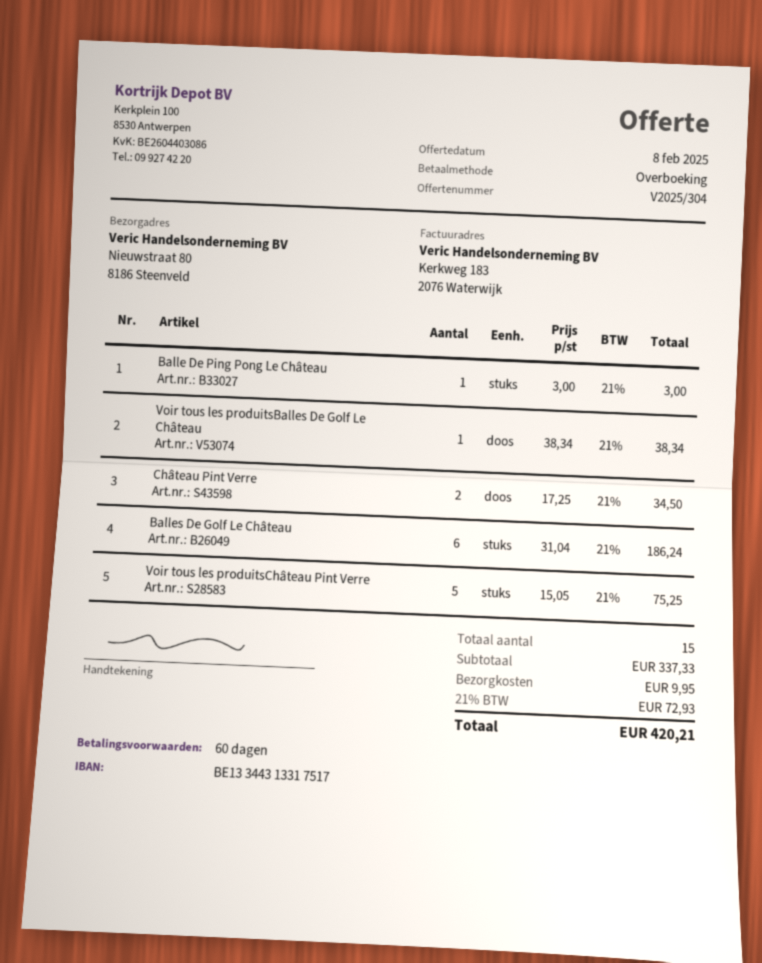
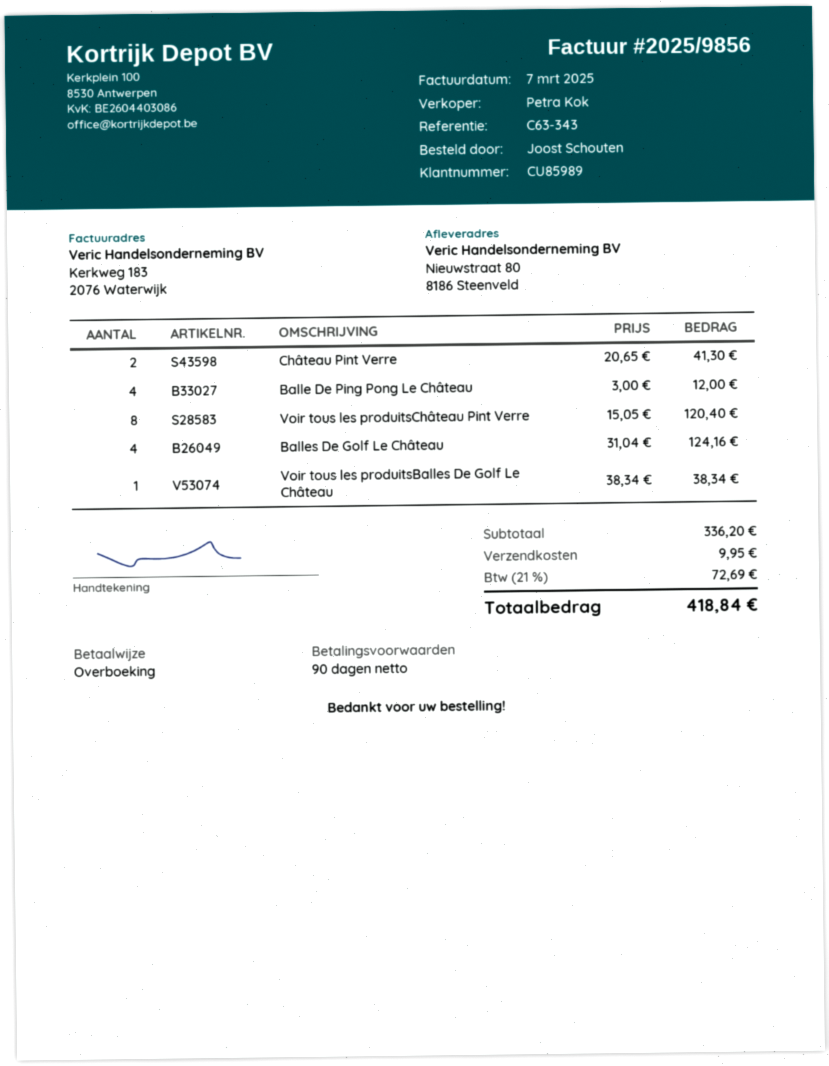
payment terms: 60 days -> 90 days
Balle De Ping Pong Le Château: 1 x 3.00 = 3.00 -> 4 x 3.00 = 12.00
Château Pint Verre: 2 x 17.25 = 34.50 -> 2 x 20.65 = 41.30
Balles De Golf Le Château: 6 x 31.04 = 186.24 -> 4 x 31.04 = 124.16
Voir tous les produitsChâteau Pint Verre: 5 x 15.05 = 75.25 -> 8 x 15.05 = 120.40
subtotal: 337.33 -> 336.20
tax: 21% = 72.93 -> 21% = 72.69
total: 420.21 -> 418.84

